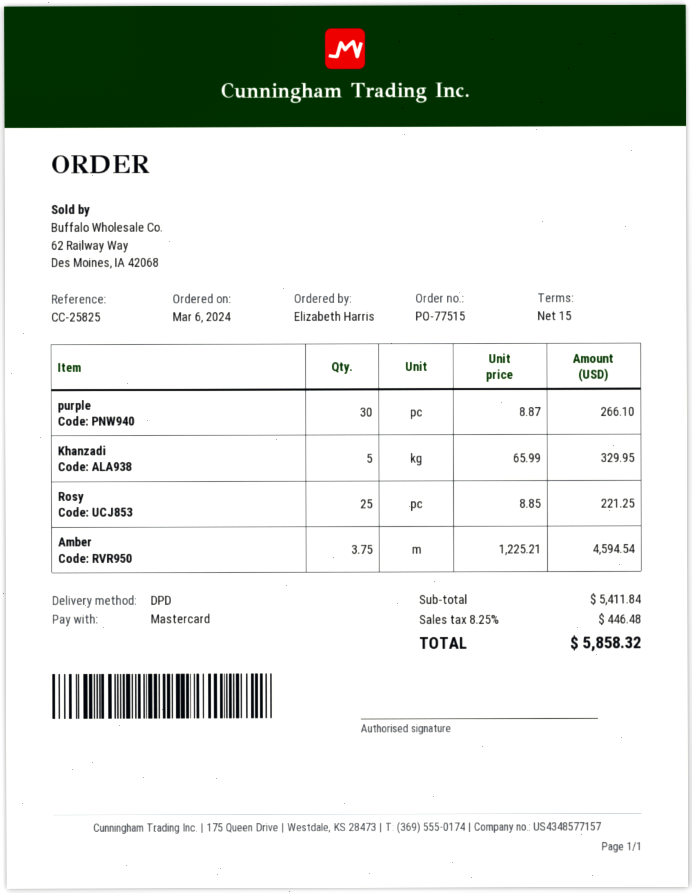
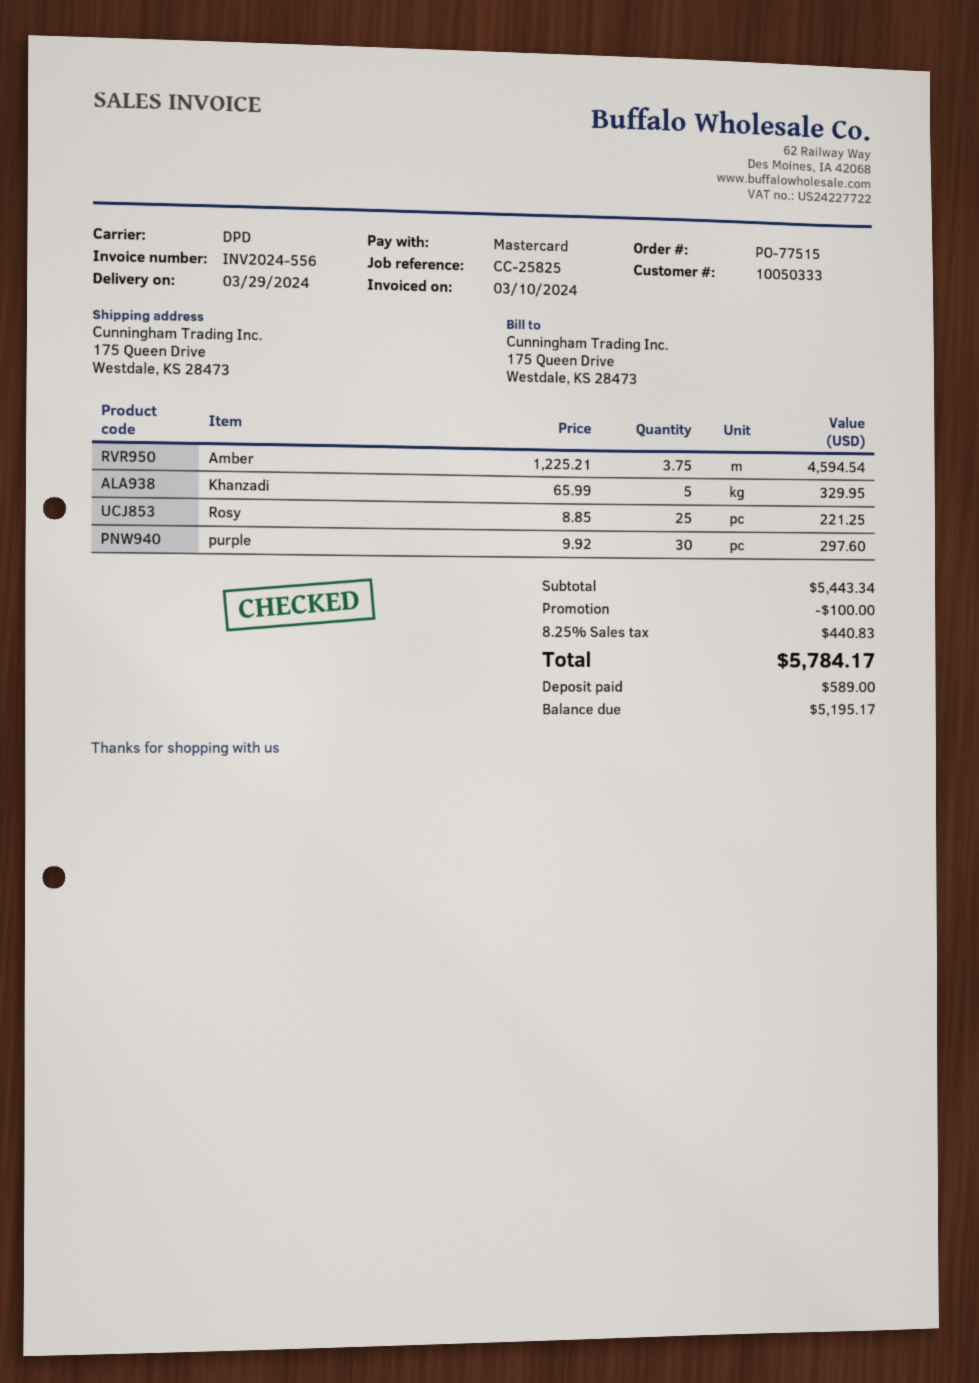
purple: 30 x 8.87 = 266.10 -> 30 x 9.92 = 297.60
subtotal: 5411.84 -> 5443.34
discount: none -> 100.00
tax: 8.25% = 446.48 -> 8.25% = 440.83
total: 5858.32 -> 5784.17

